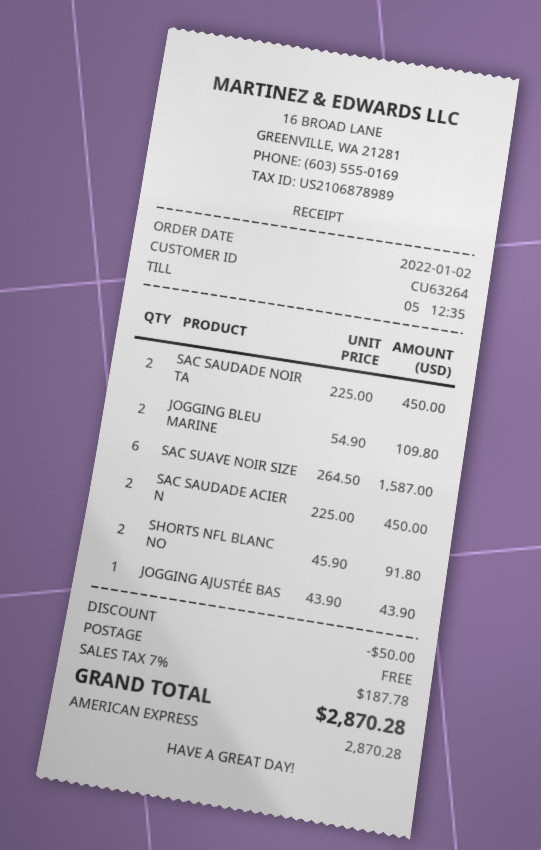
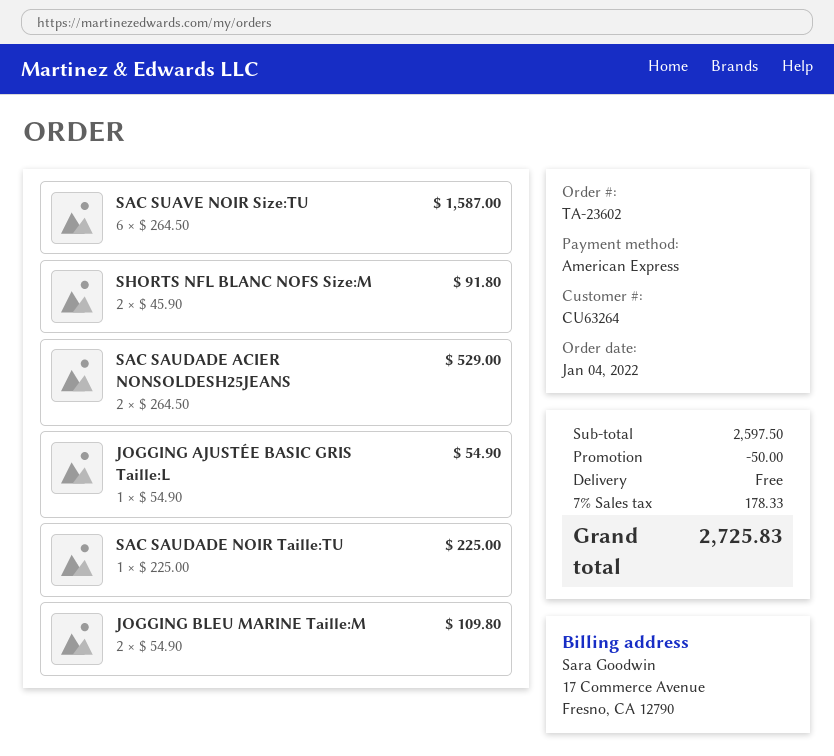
order date: 2022-01-02 -> 2022-01-04
SAC SAUDADE NOIR TA: 2 x 225.00 = 450.00 -> 1 x 225.00 = 225.00
SAC SAUDADE ACIER N: 2 x 225.00 = 450.00 -> 2 x 264.50 = 529.00
JOGGING AJUSTÉE BAS: 1 x 43.90 = 43.90 -> 1 x 54.90 = 54.90
tax: 7% = 187.78 -> 7% = 178.33
total: 2870.28 -> 2725.83

